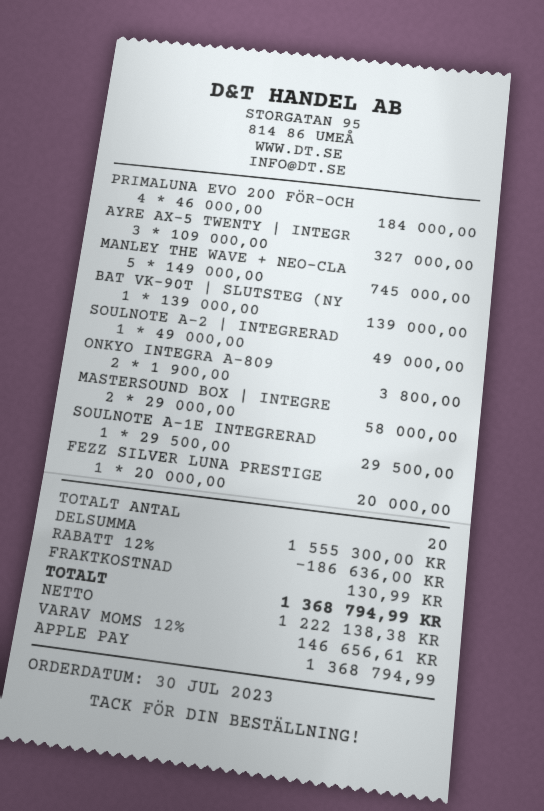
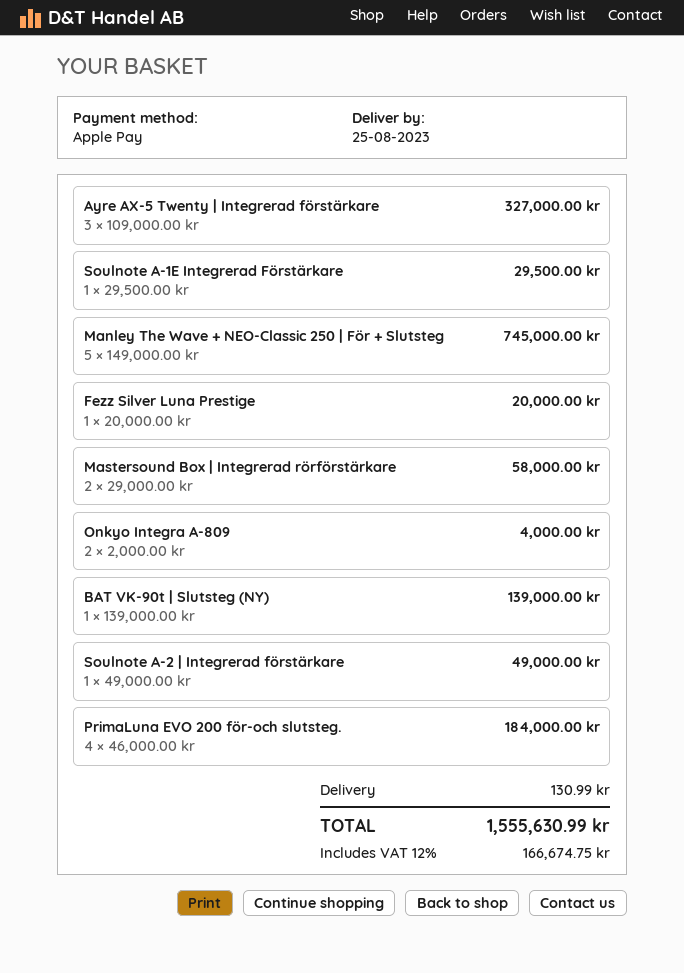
ONKYO INTEGRA A-809: 2 x 1900.00 = 3800.00 -> 2 x 2000.00 = 4000.00
discount: 12% = 186636.00 -> none
tax: 12% = 146656.61 -> 12% = 166674.75
total: 1368794.99 -> 1555630.99

